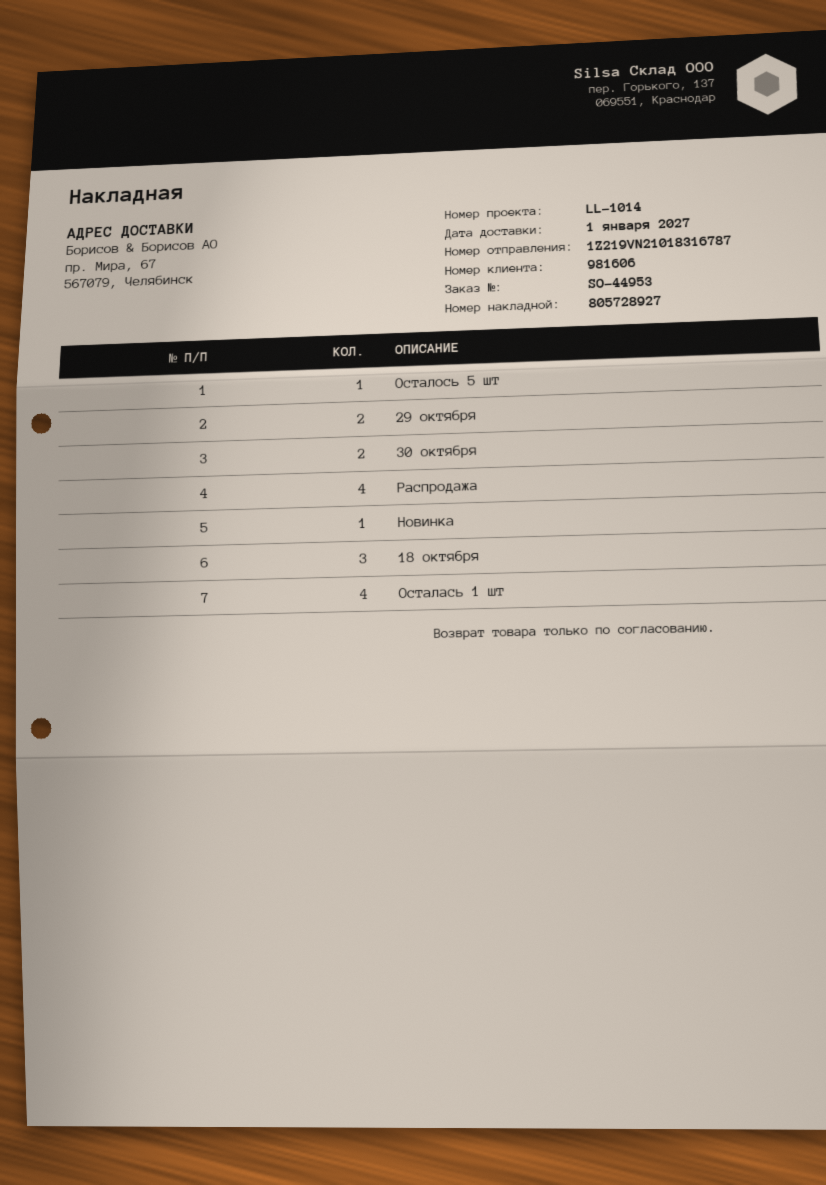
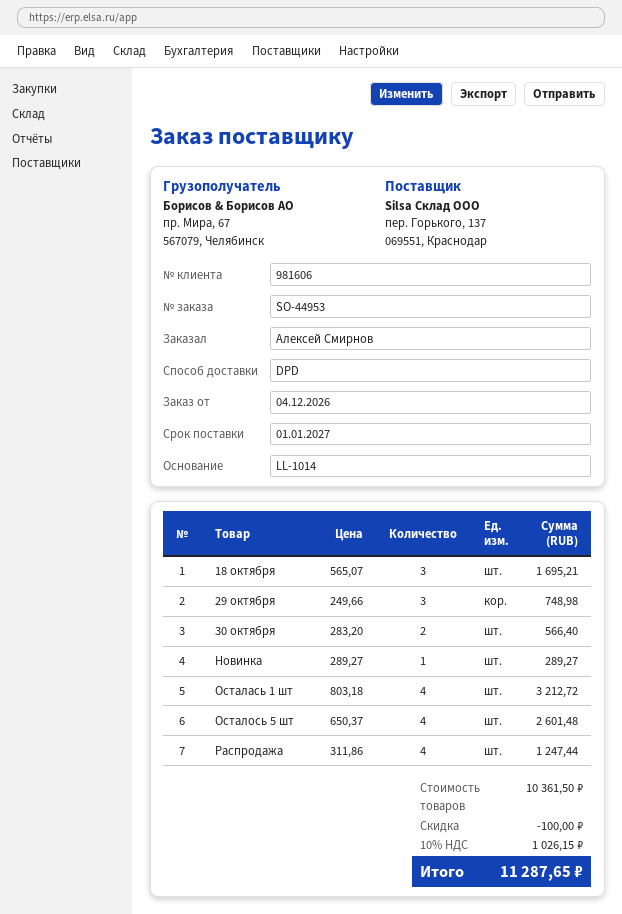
Осталось 5 шт: 1 -> 4
29 октября: 2 -> 3

